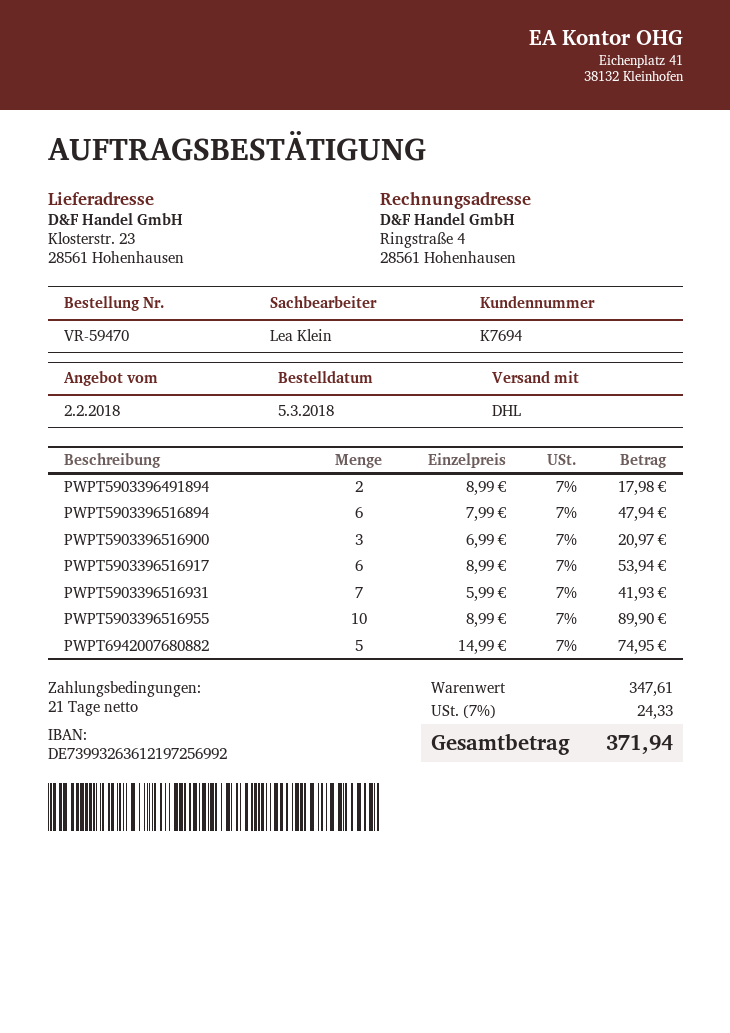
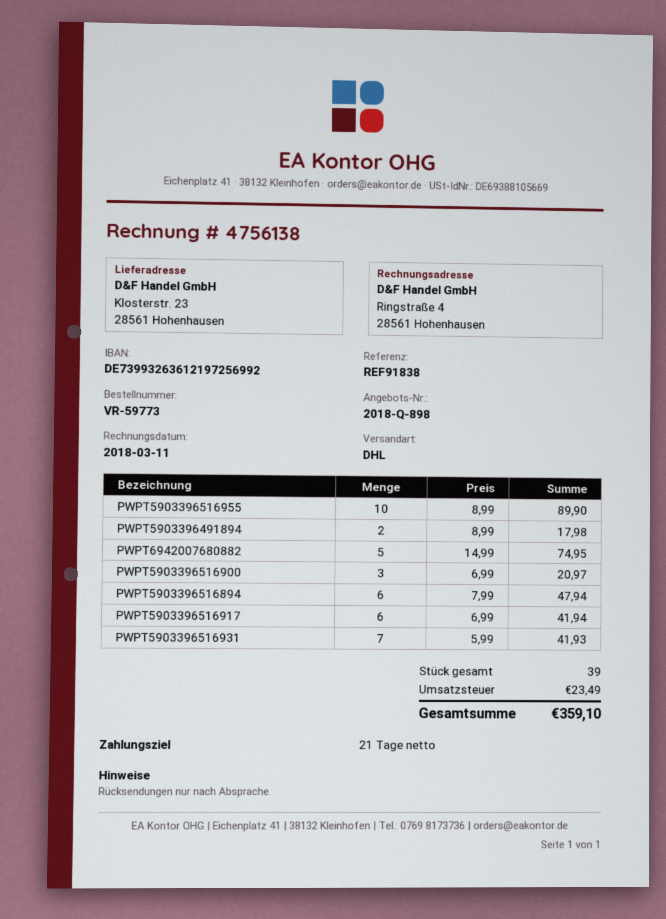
order number: VR-59470 -> VR-59773
PWPT5903396516917: 6 x 8.99 = 53.94 -> 6 x 6.99 = 41.94
tax: 24.33 -> 23.49
total: 371.94 -> 359.10

